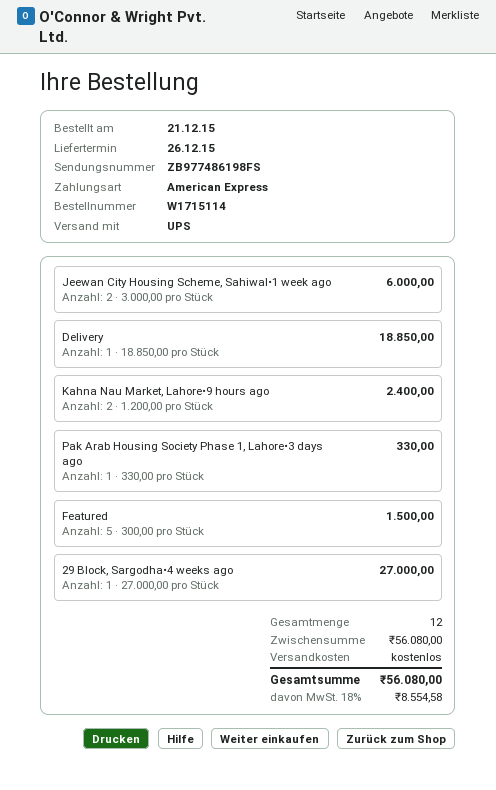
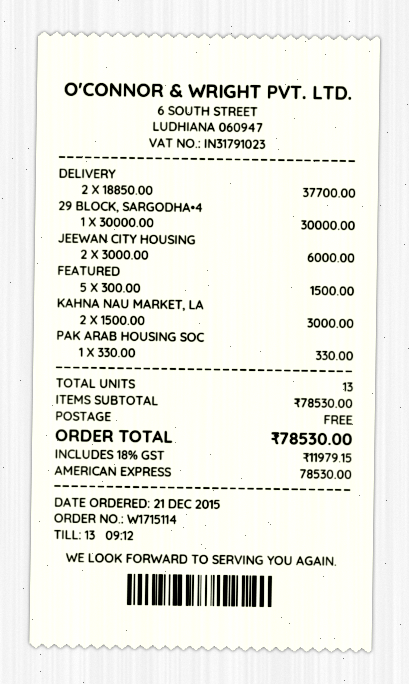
Delivery: 1 x 18850.00 = 18850.00 -> 2 x 18850.00 = 37700.00
Kahna Nau Market, Lahore•9 hours ago: 2 x 1200.00 = 2400.00 -> 2 x 1500.00 = 3000.00
29 Block, Sargodha•4 weeks ago: 1 x 27000.00 = 27000.00 -> 1 x 30000.00 = 30000.00
total quantity: 12 -> 13
subtotal: 56080.00 -> 78530.00
tax: 18% = 8554.58 -> 18% = 11979.15
total: 56080.00 -> 78530.00

